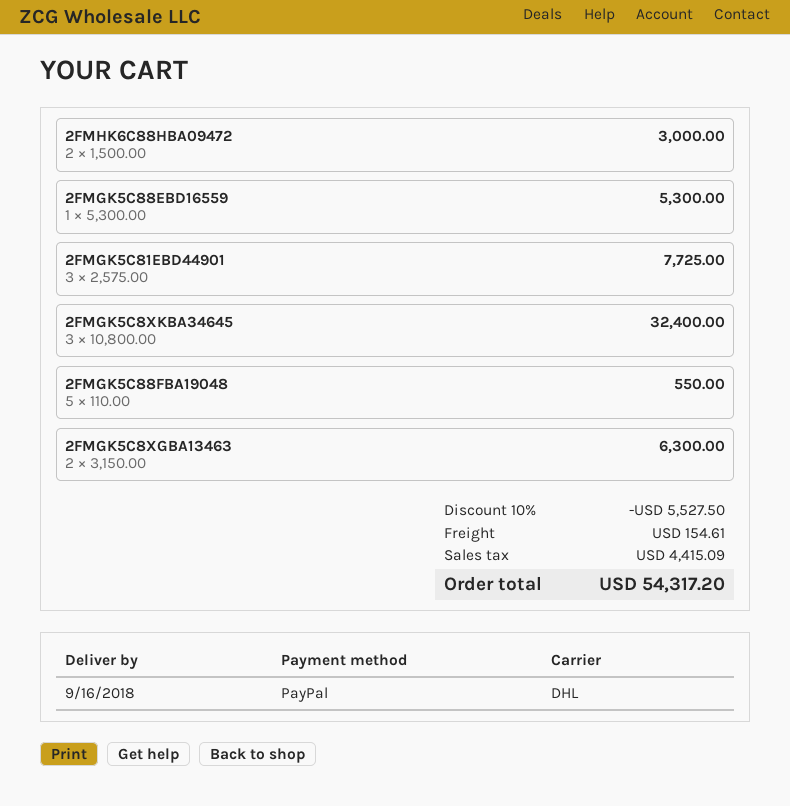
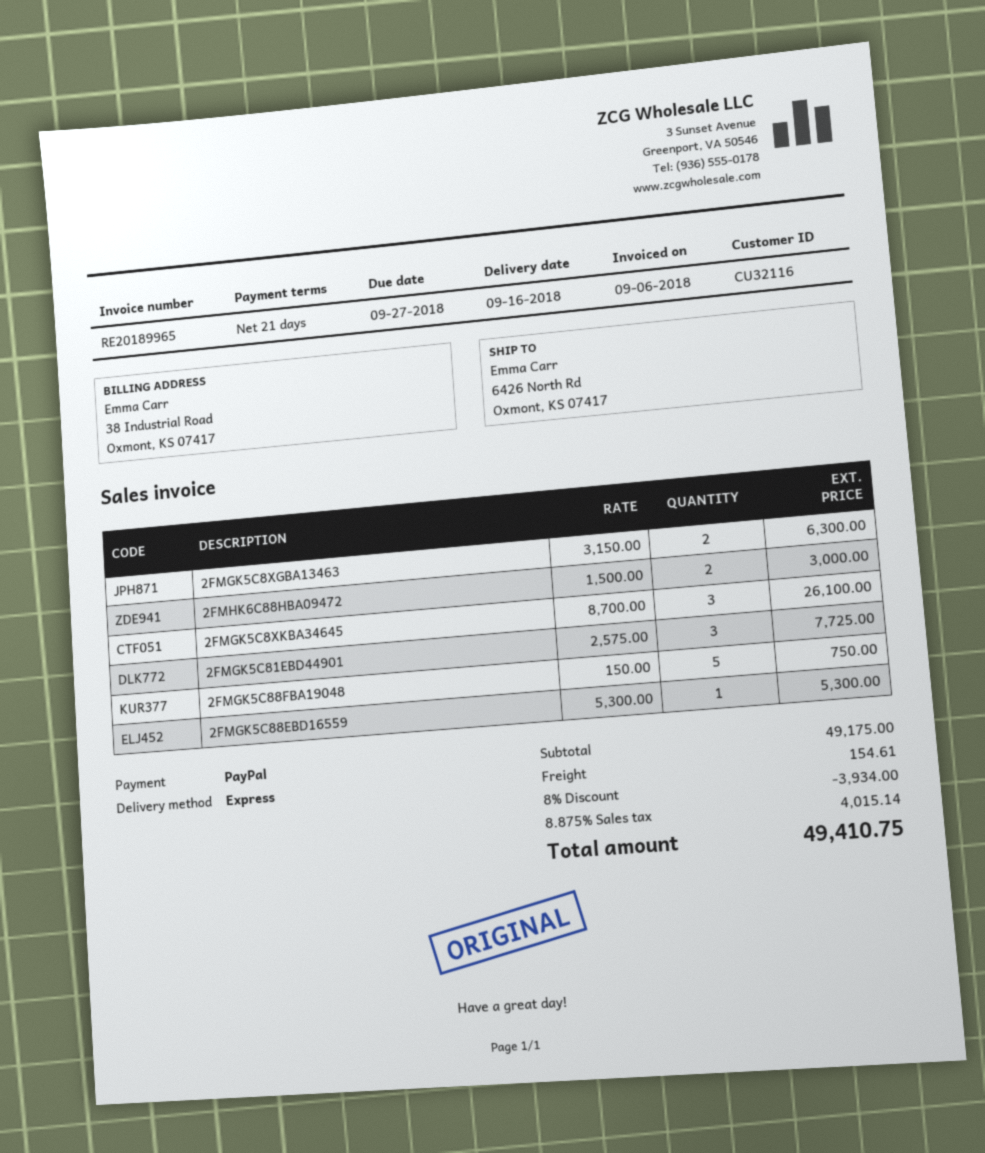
shipping method: DHL -> express
2FMGK5C8XKBA34645: 3 x 10800.00 = 32400.00 -> 3 x 8700.00 = 26100.00
2FMGK5C88FBA19048: 5 x 110.00 = 550.00 -> 5 x 150.00 = 750.00
discount: 10% = 5527.50 -> 8% = 3934.00
tax: 4415.09 -> 4015.14
total: 54317.20 -> 49410.75

